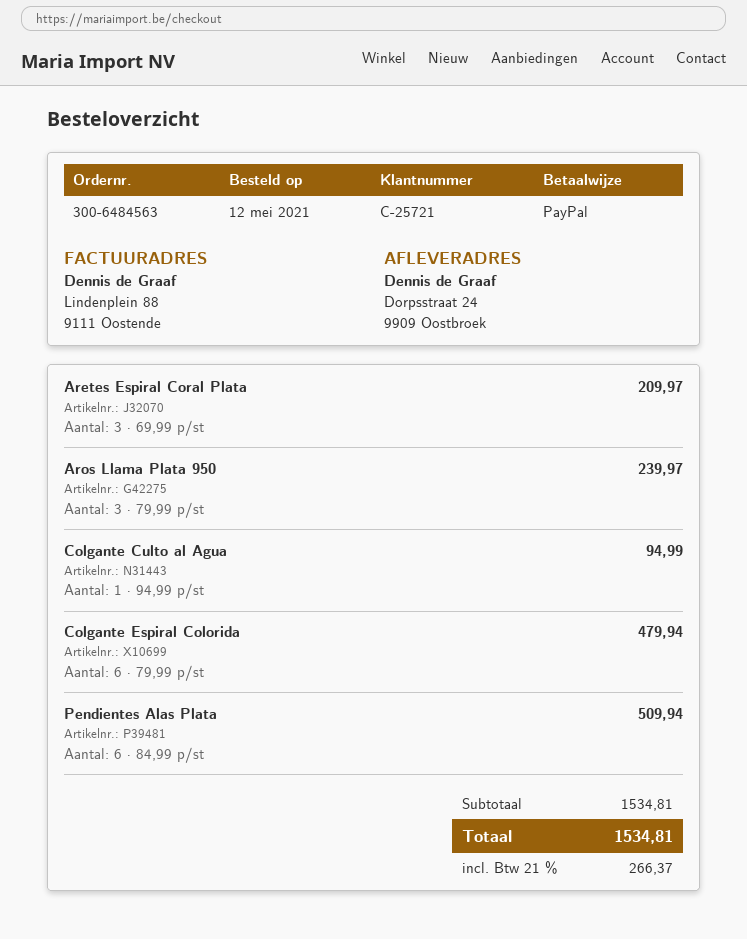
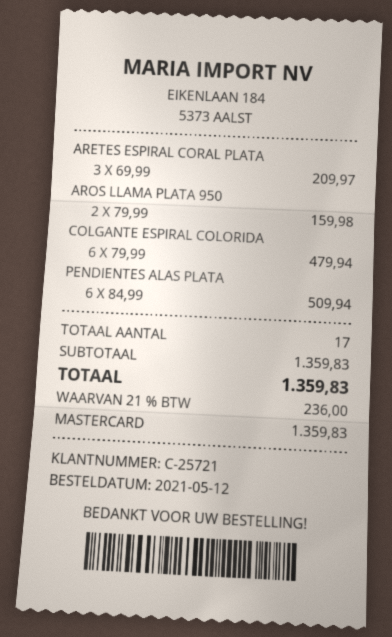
payment method: PayPal -> Mastercard
Aros Llama Plata 950: 3 x 79.99 = 239.97 -> 2 x 79.99 = 159.98
Colgante Culto al Agua: 1 x 94.99 = 94.99 -> none
subtotal: 1534.81 -> 1359.83
tax: 21% = 266.37 -> 21% = 236.00
total: 1534.81 -> 1359.83

